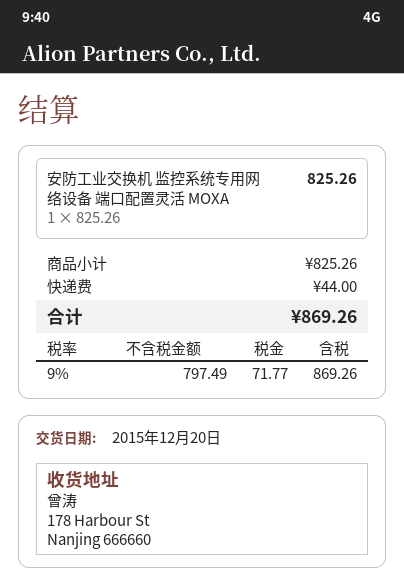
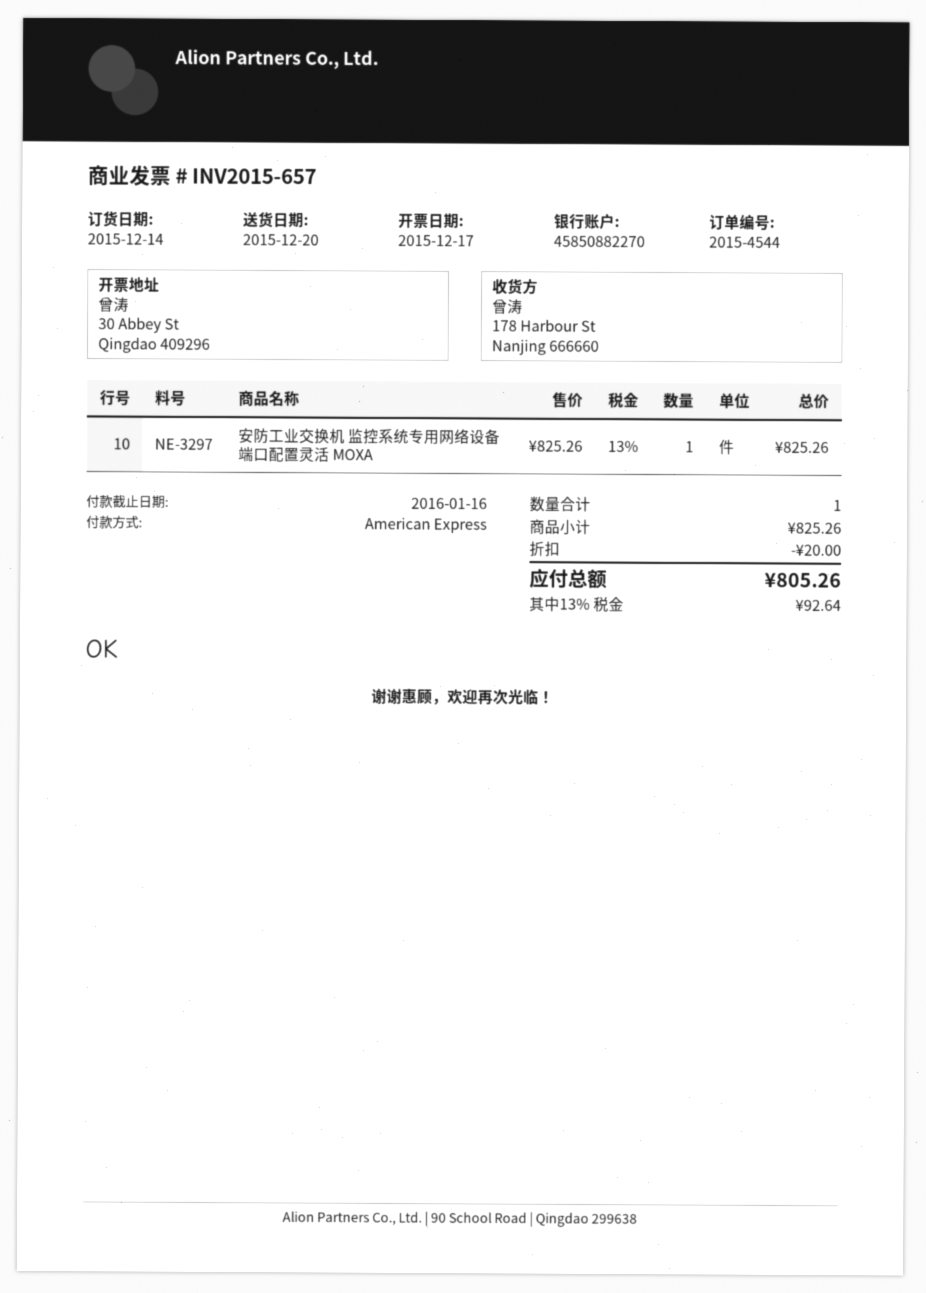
discount: none -> 20.00
shipping: 44.00 -> none
tax: 9% = 71.77 -> 13% = 92.64
total: 869.26 -> 805.26

